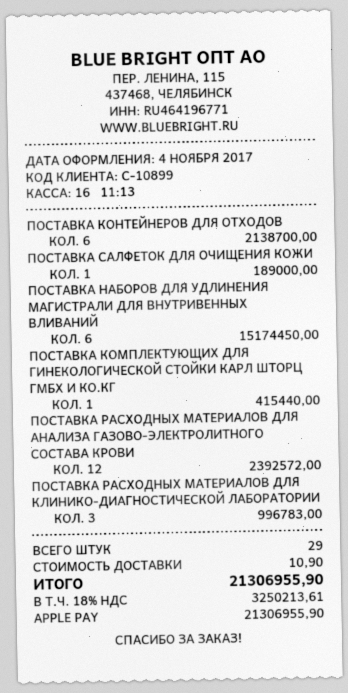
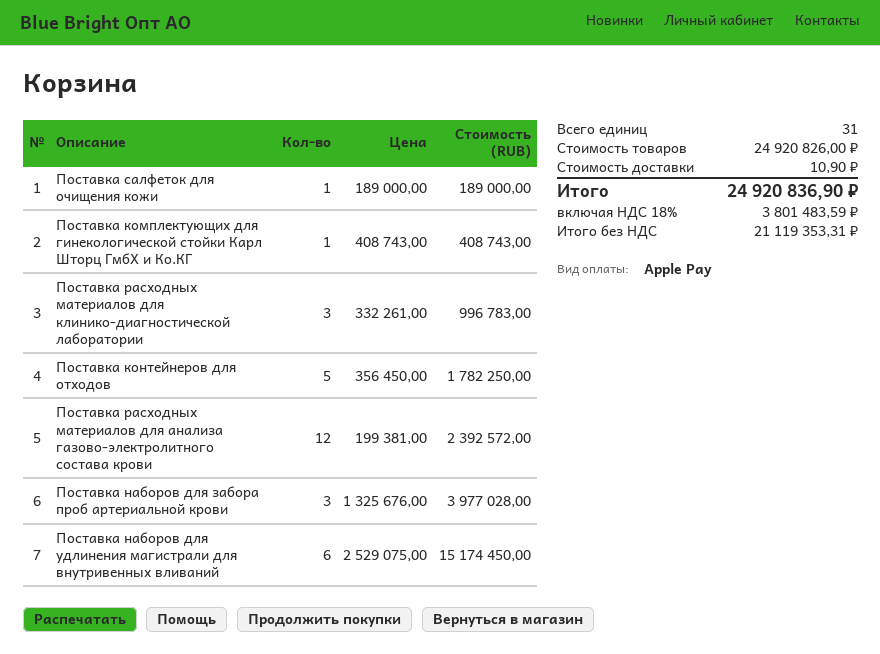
ПОСТАВКА КОНТЕЙНЕРОВ ДЛЯ ОТХОДОВ: 6 for 2138700.00 -> 5 for 1782250.00
ПОСТАВКА КОМПЛЕКТУЮЩИХ ДЛЯ ГИНЕКОЛОГИЧЕСКОЙ СТОЙКИ КАРЛ ШТОРЦ ГМБХ И КО.КГ: 1 for 415440.00 -> 1 for 408743.00
Поставка наборов для забора проб артериальной крови: none -> 3 for 3977028.00
total quantity: 29 -> 31
tax: 18% = 3250213.61 -> 18% = 3801483.59
total: 21306955.90 -> 24920836.90

